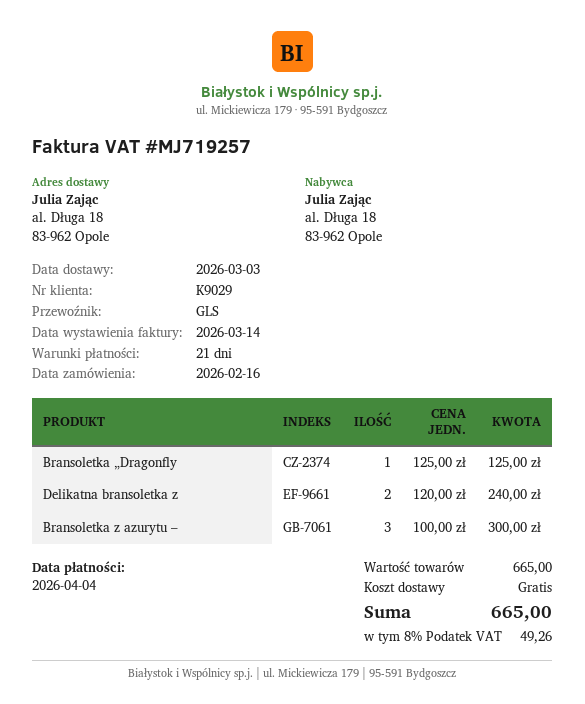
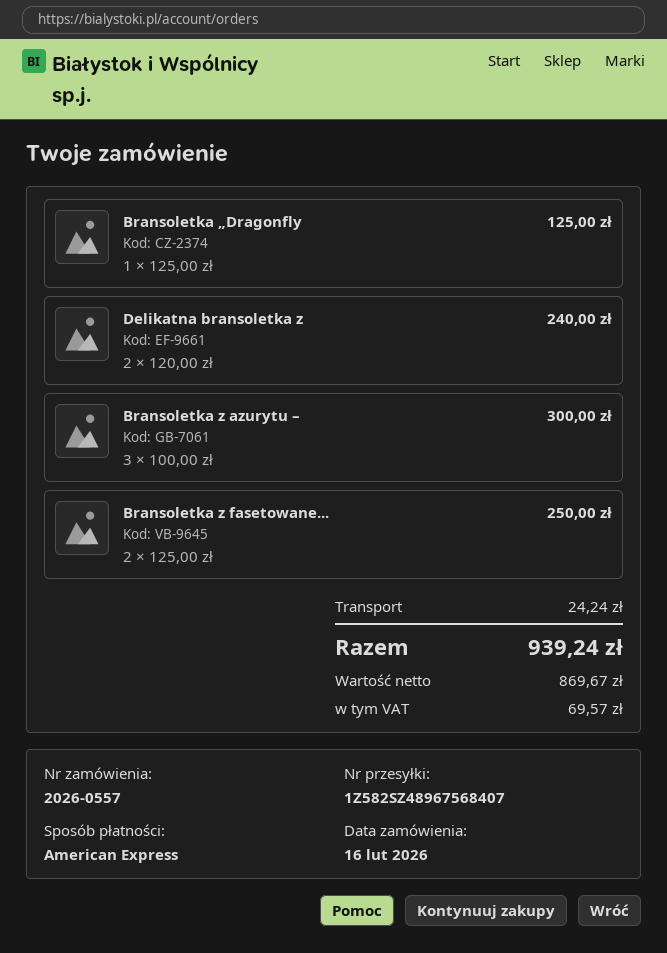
Bransoletka z fasetowane...: none -> 2 x 125.00 = 250.00
shipping: 0.00 -> 24.24
tax: 49.26 -> 69.57
total: 665.00 -> 939.24

